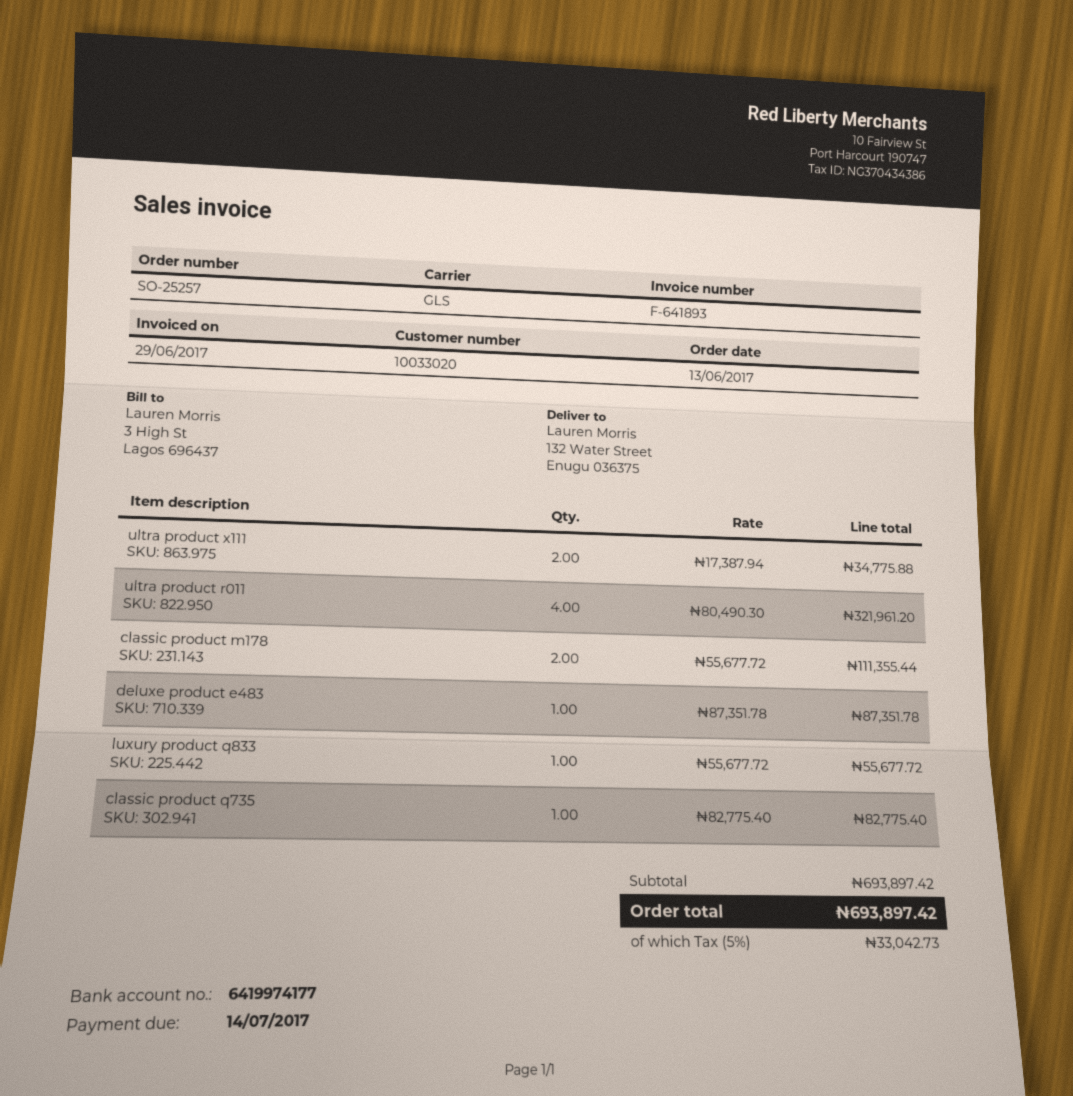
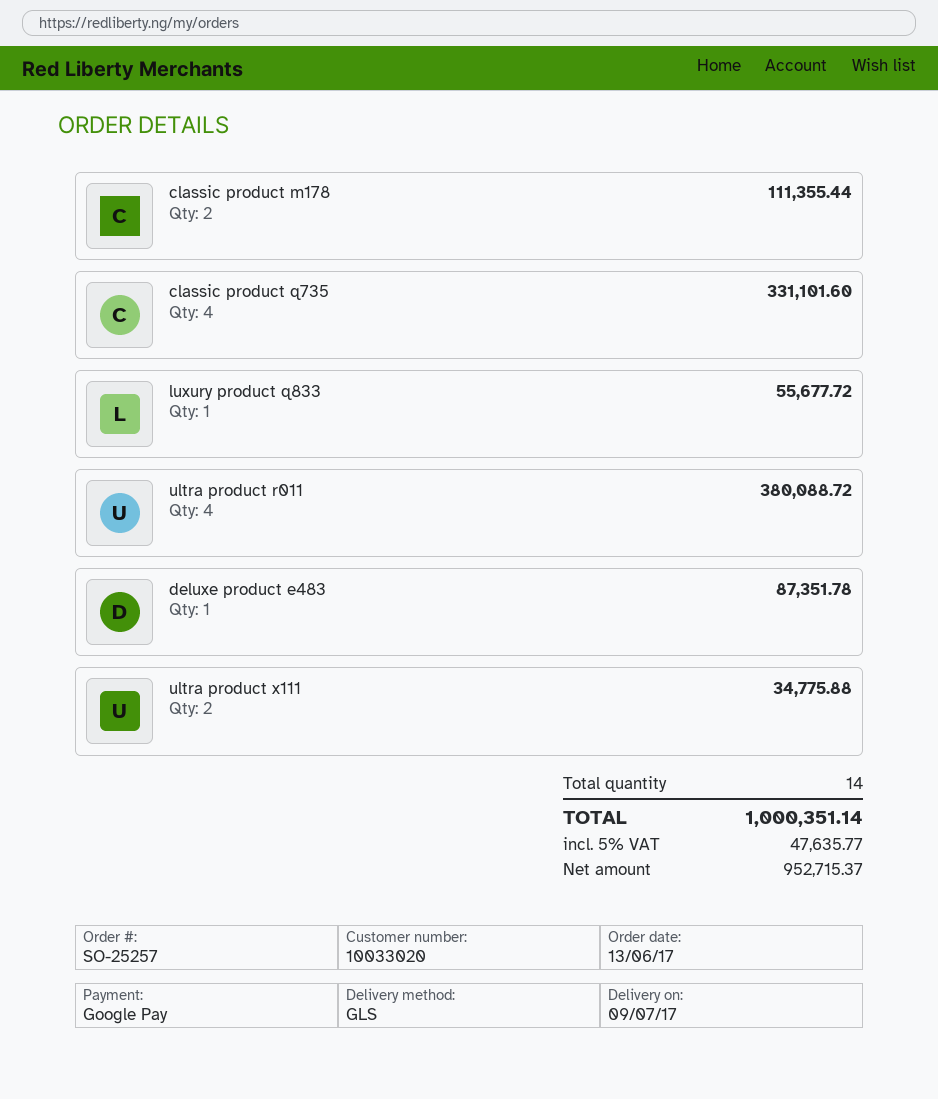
ultra product r011: 4 for 321961.20 -> 4 for 380088.72
classic product q735: 1 for 82775.40 -> 4 for 331101.60
tax: 5% = 33042.73 -> 5% = 47635.77
total: 693897.42 -> 1000351.14

